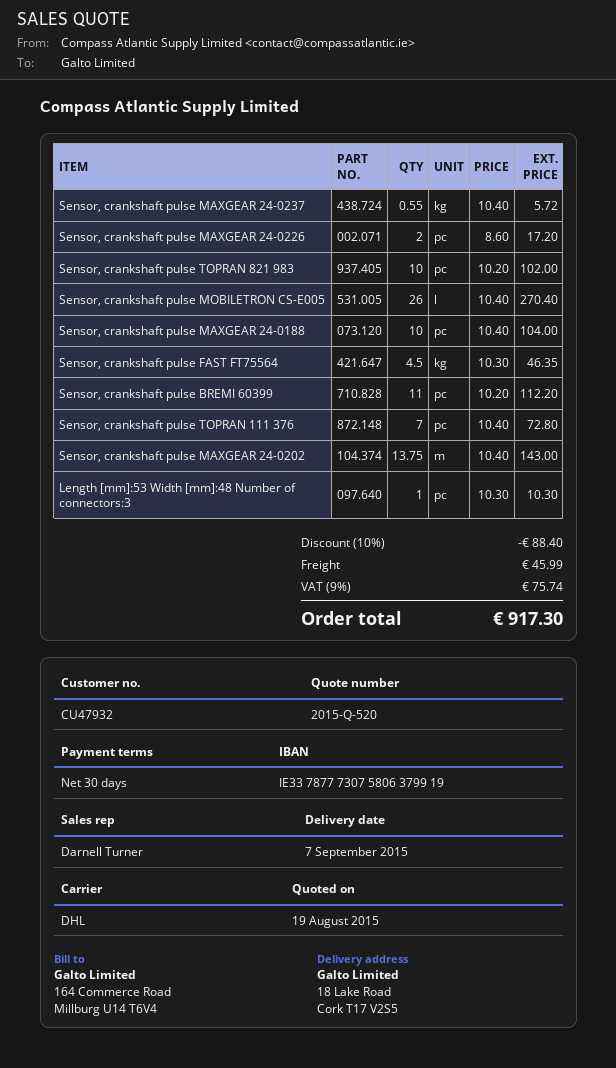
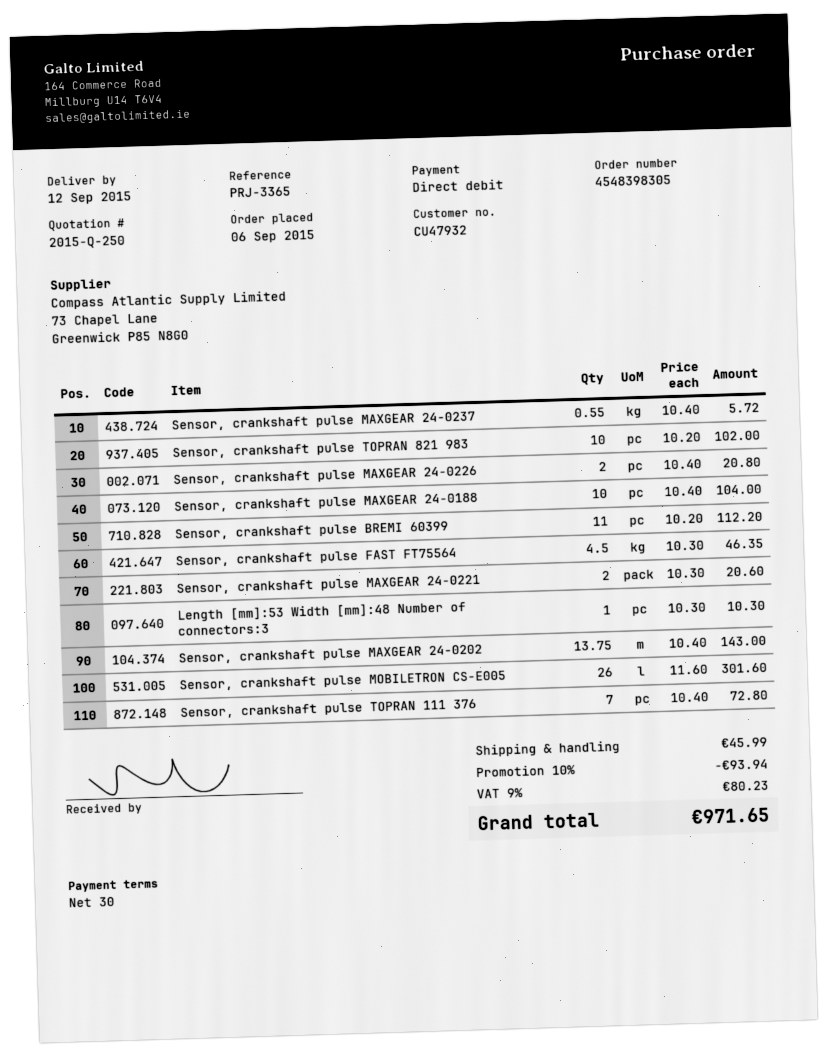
quote number: 2015-Q-520 -> 2015-Q-250
delivery date: 2015-09-07 -> 2015-09-12
Sensor, crankshaft pulse MAXGEAR 24-0226: 2 x 8.60 = 17.20 -> 2 x 10.40 = 20.80
Sensor, crankshaft pulse MOBILETRON CS-E005: 26 x 10.40 = 270.40 -> 26 x 11.60 = 301.60
Sensor, crankshaft pulse MAXGEAR 24-0221: none -> 2 x 10.30 = 20.60
discount: 10% = 88.40 -> 10% = 93.94
tax: 9% = 75.74 -> 9% = 80.23
total: 917.30 -> 971.65

